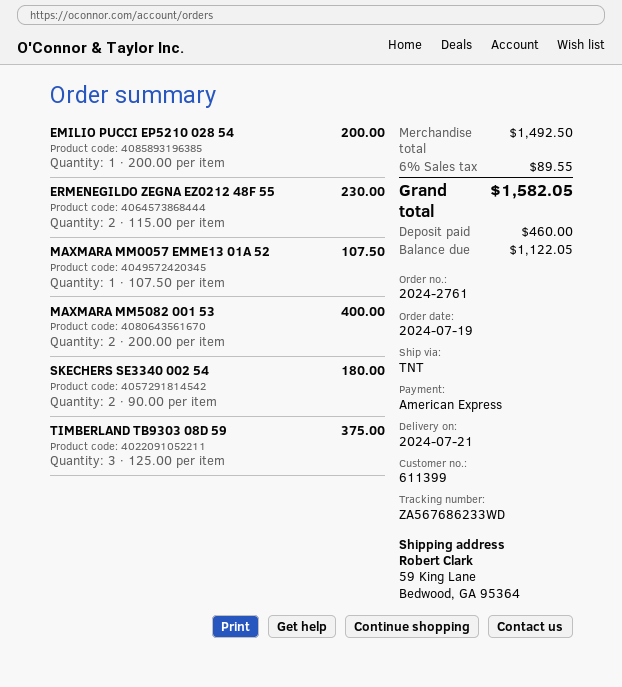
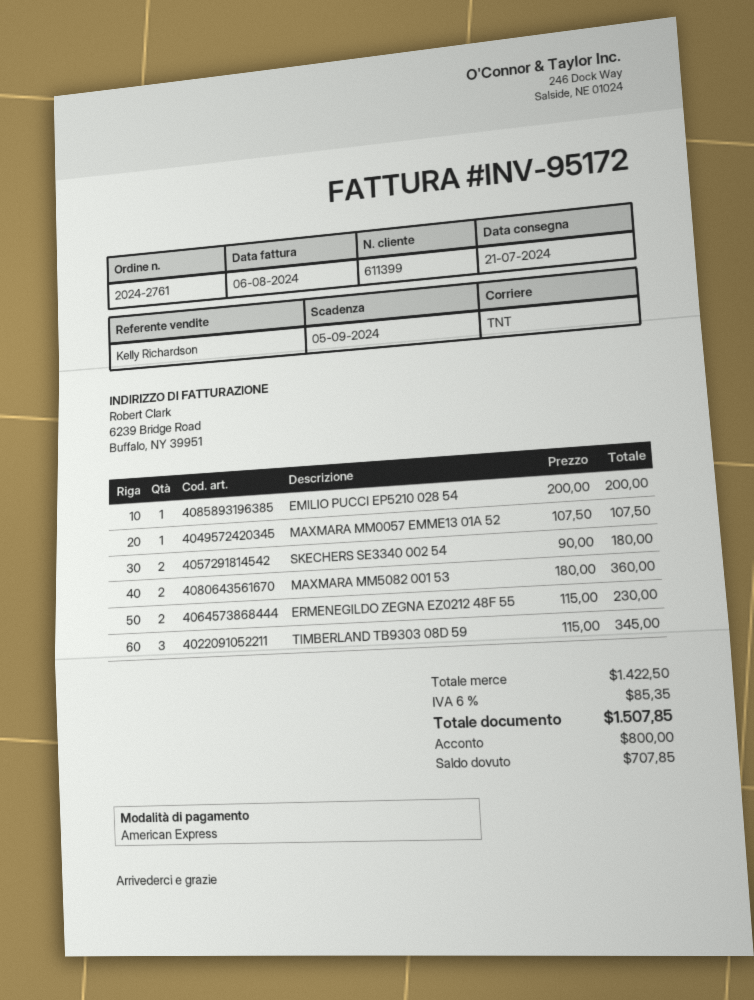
MAXMARA MM5082 001 53: 2 x 200.00 = 400.00 -> 2 x 180.00 = 360.00
TIMBERLAND TB9303 08D 59: 3 x 125.00 = 375.00 -> 3 x 115.00 = 345.00
subtotal: 1492.50 -> 1422.50
tax: 6% = 89.55 -> 6% = 85.35
total: 1582.05 -> 1507.85
deposit: 460.00 -> 800.00
balance: 1122.05 -> 707.85

